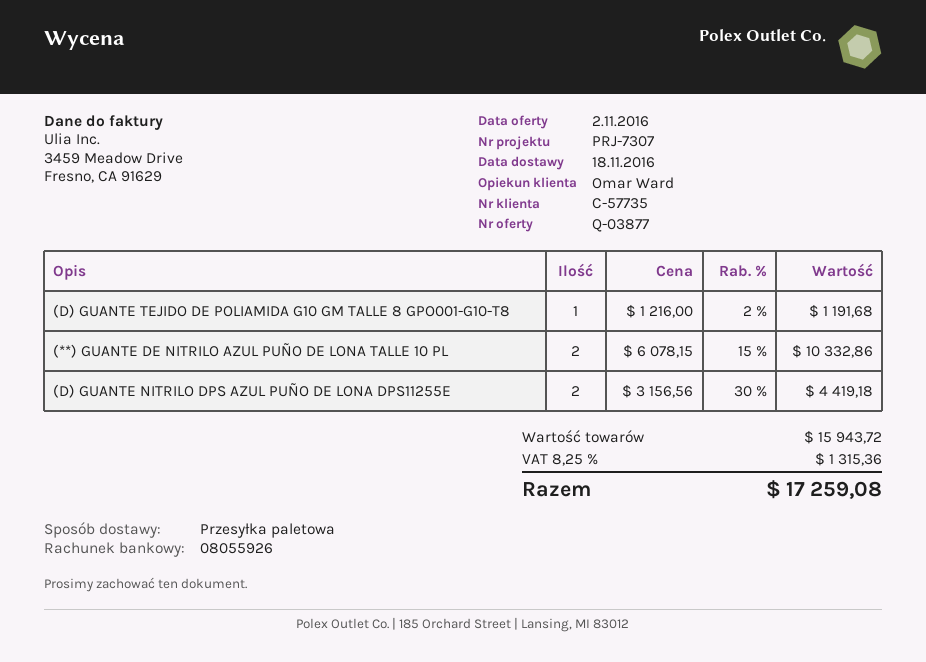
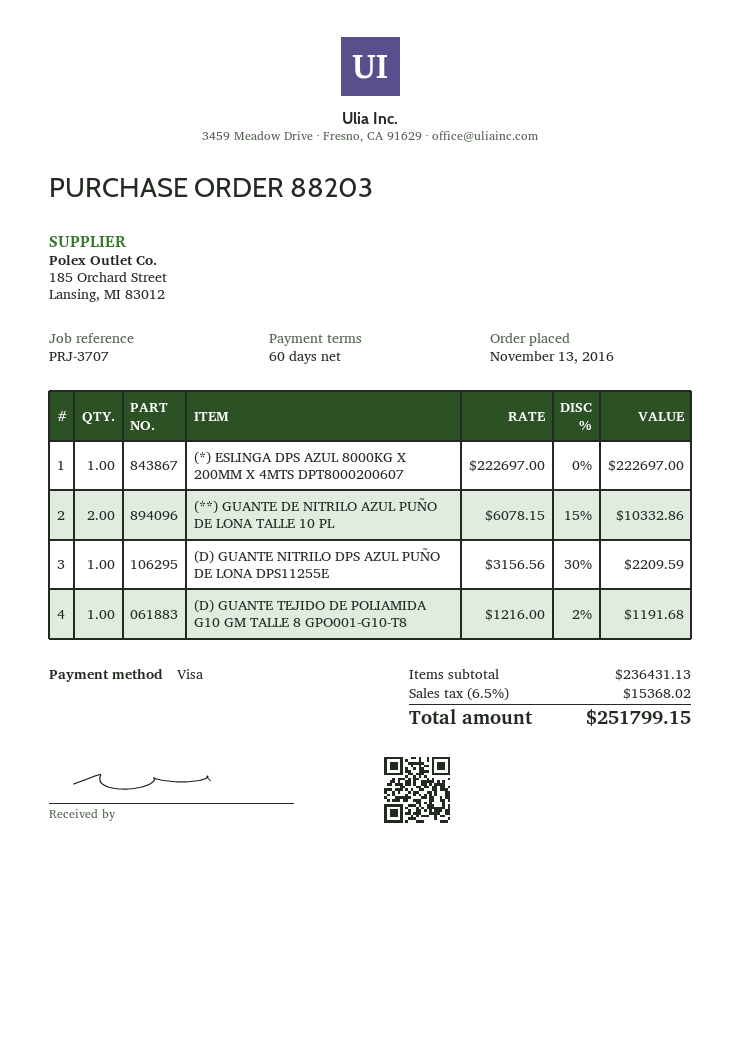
reference: PRJ-7307 -> PRJ-3707
(D) GUANTE NITRILO DPS AZUL PUÑO DE LONA DPS11255E: 2 x 3156.56 - 30% = 4419.18 -> 1 x 3156.56 - 30% = 2209.59
(*) ESLINGA DPS AZUL 8000KG X 200MM X 4MTS DPT8000200607: none -> 1 x 222697.00 = 222697.00
subtotal: 15943.72 -> 236431.13
tax: 8.25% = 1315.36 -> 6.5% = 15368.02
total: 17259.08 -> 251799.15

